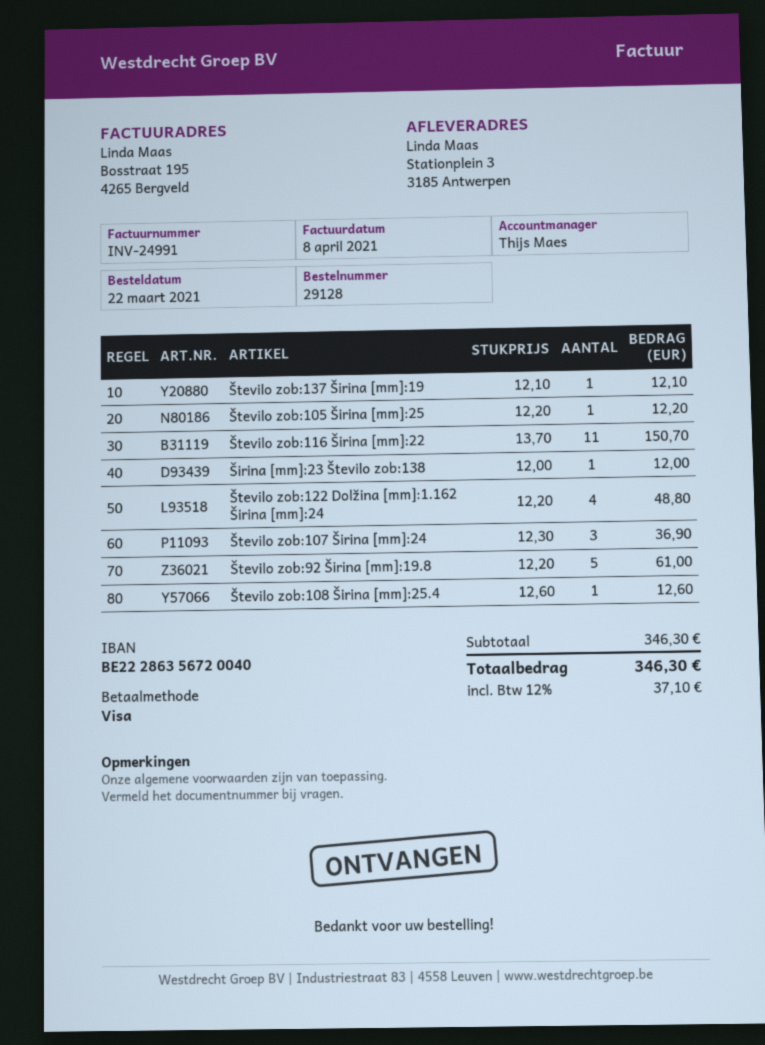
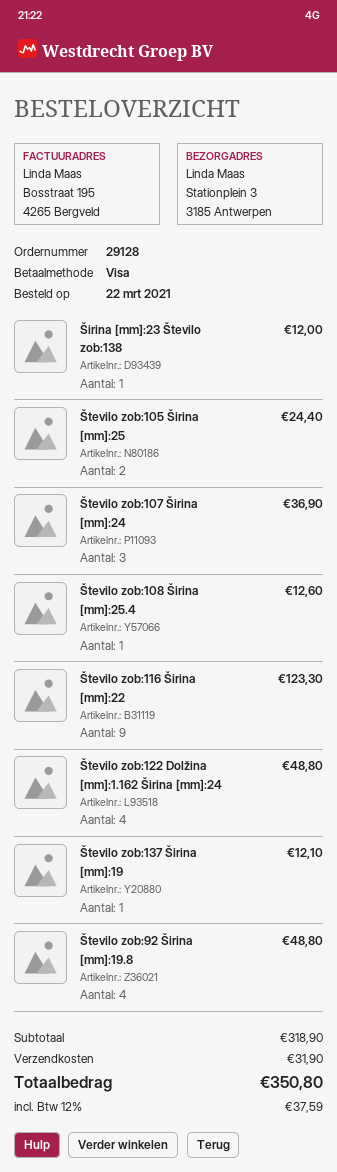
Število zob:105 Širina [mm]:25: 1 for 12.20 -> 2 for 24.40
Število zob:116 Širina [mm]:22: 11 for 150.70 -> 9 for 123.30
Število zob:92 Širina [mm]:19.8: 5 for 61.00 -> 4 for 48.80
subtotal: 346.30 -> 318.90
shipping: none -> 31.90
tax: 12% = 37.10 -> 12% = 37.59
total: 346.30 -> 350.80

